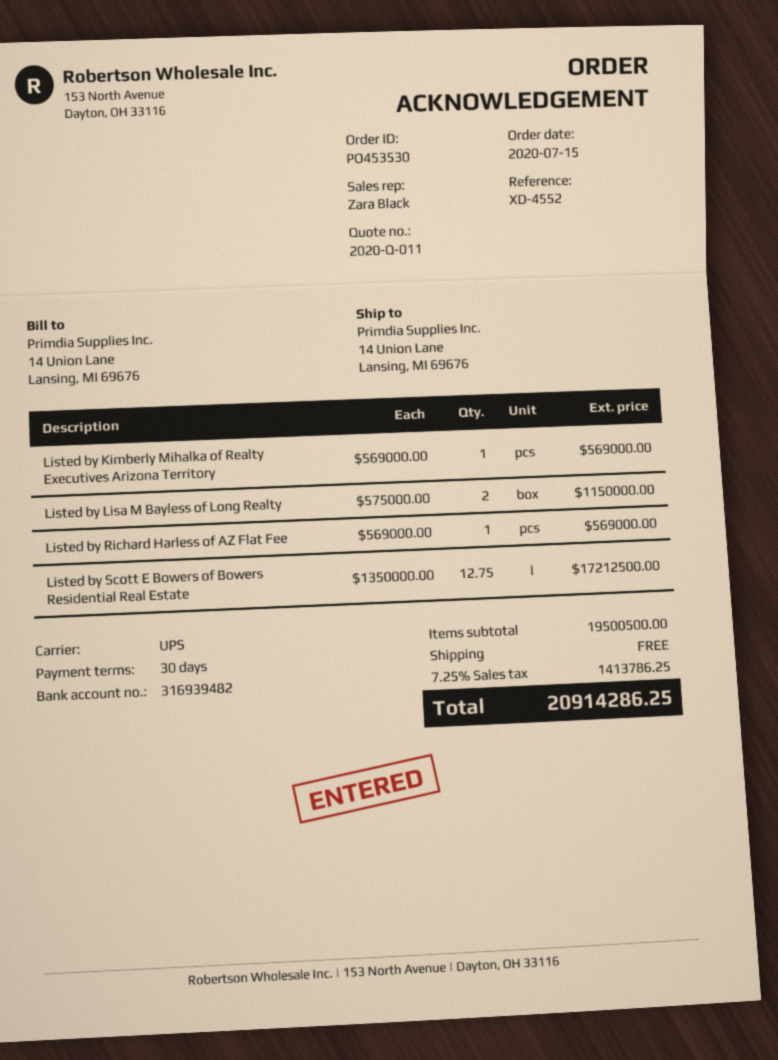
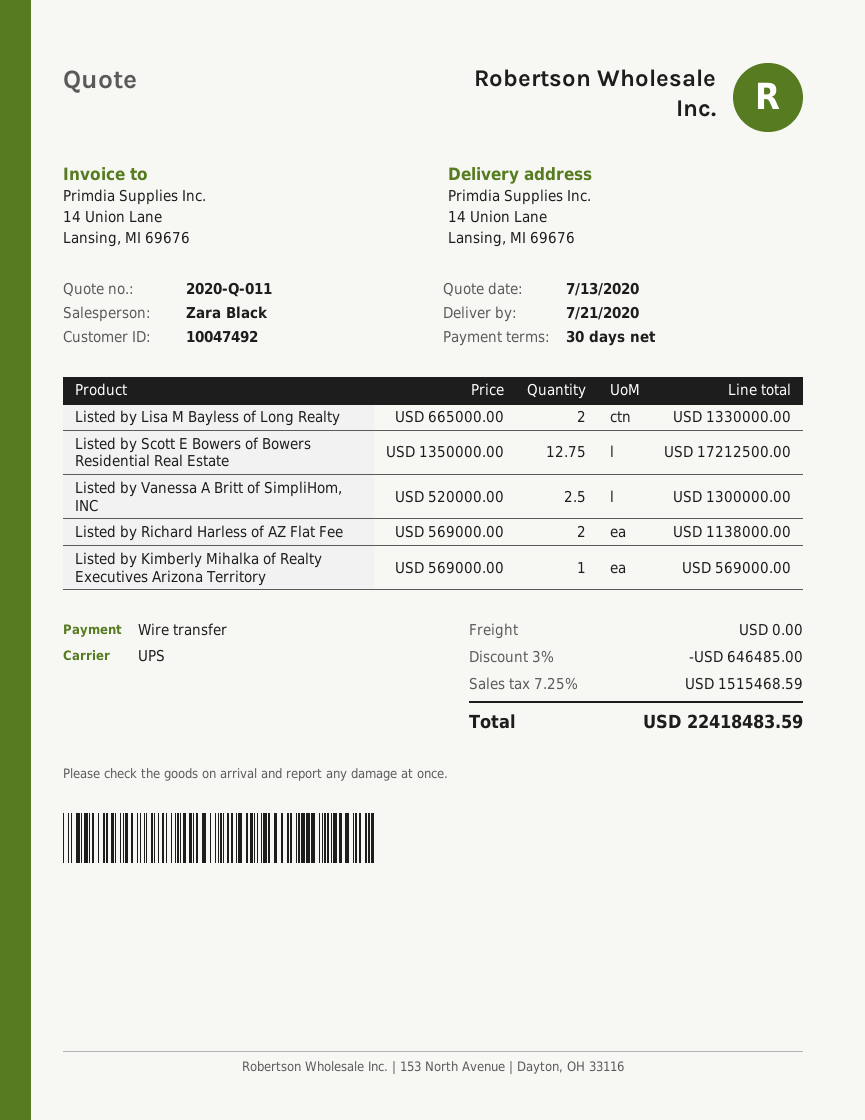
Listed by Lisa M Bayless of Long Realty: 2 x 575000.00 = 1150000.00 -> 2 x 665000.00 = 1330000.00
Listed by Richard Harless of AZ Flat Fee: 1 x 569000.00 = 569000.00 -> 2 x 569000.00 = 1138000.00
Listed by Vanessa A Britt of SimpliHom, INC: none -> 2.5 x 520000.00 = 1300000.00
discount: none -> 3% = 646485.00
tax: 7.25% = 1413786.25 -> 7.25% = 1515468.59
total: 20914286.25 -> 22418483.59

